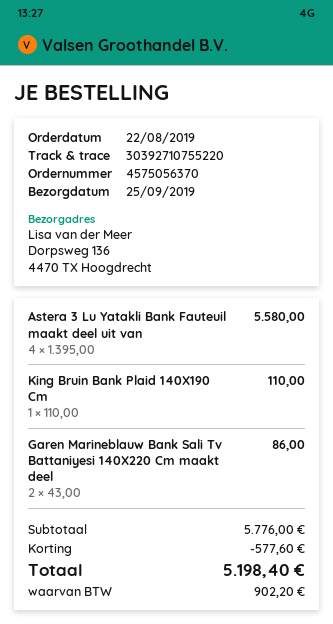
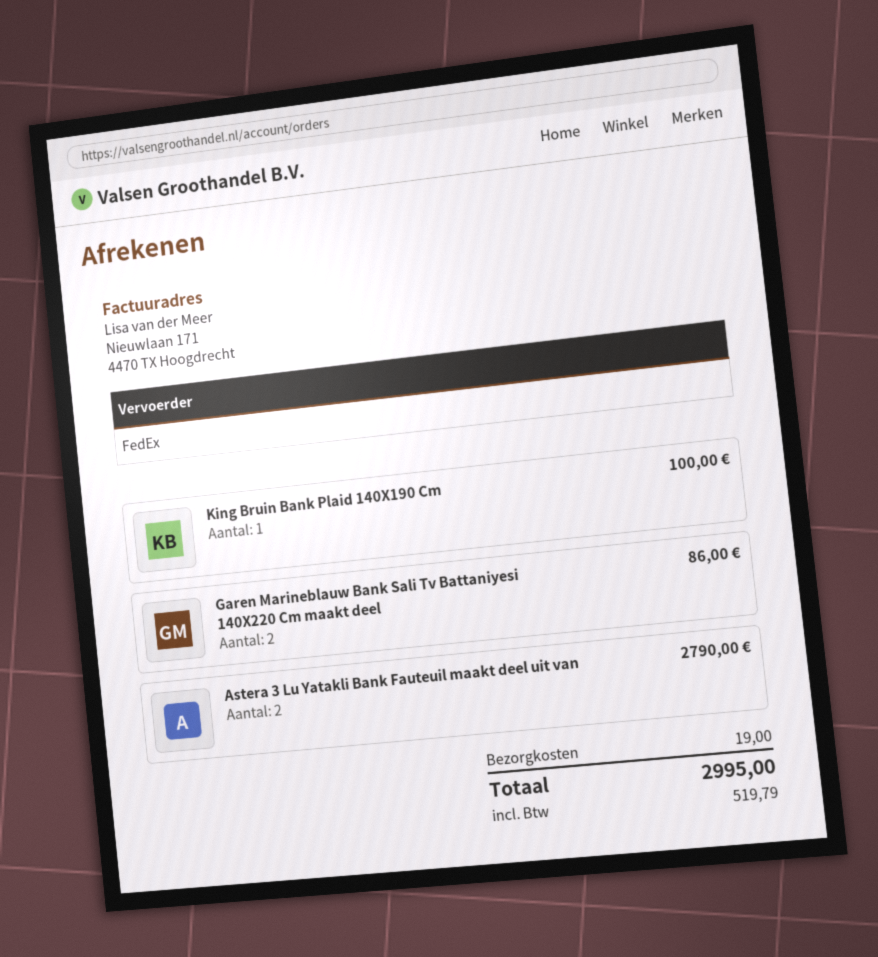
Astera 3 Lu Yatakli Bank Fauteuil maakt deel uit van: 4 for 5580.00 -> 2 for 2790.00
King Bruin Bank Plaid 140X190 Cm: 1 for 110.00 -> 1 for 100.00
discount: 577.60 -> none
shipping: none -> 19.00
tax: 902.20 -> 519.79
total: 5198.40 -> 2995.00

